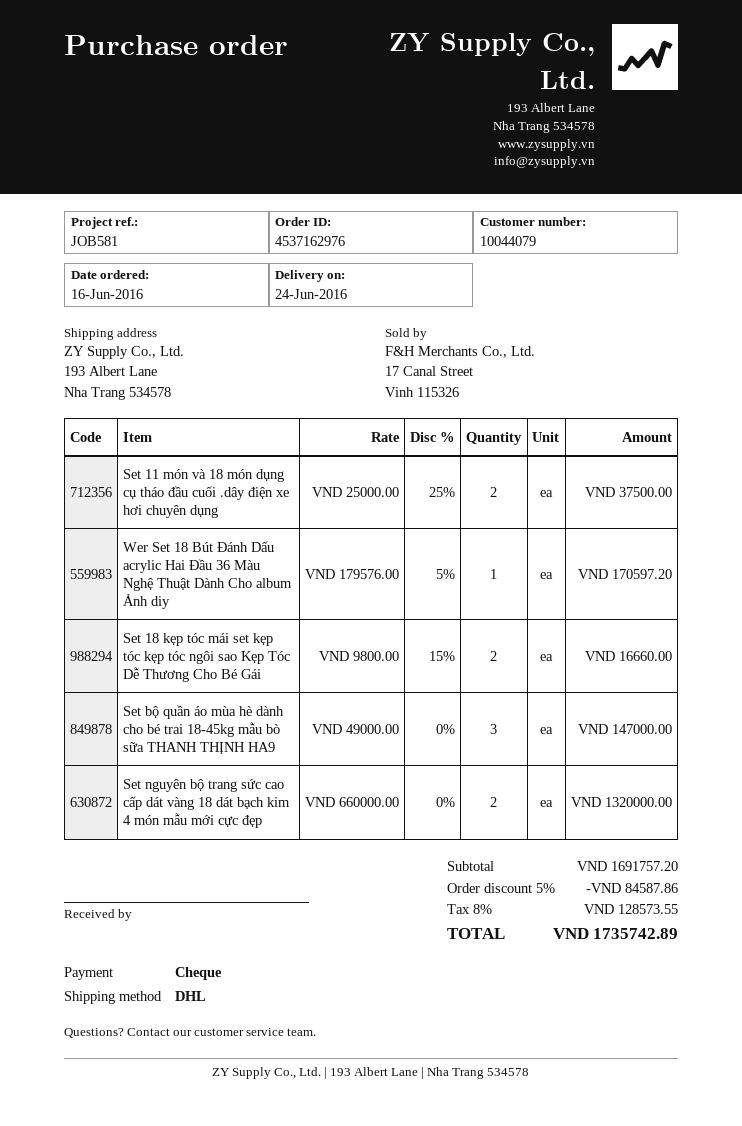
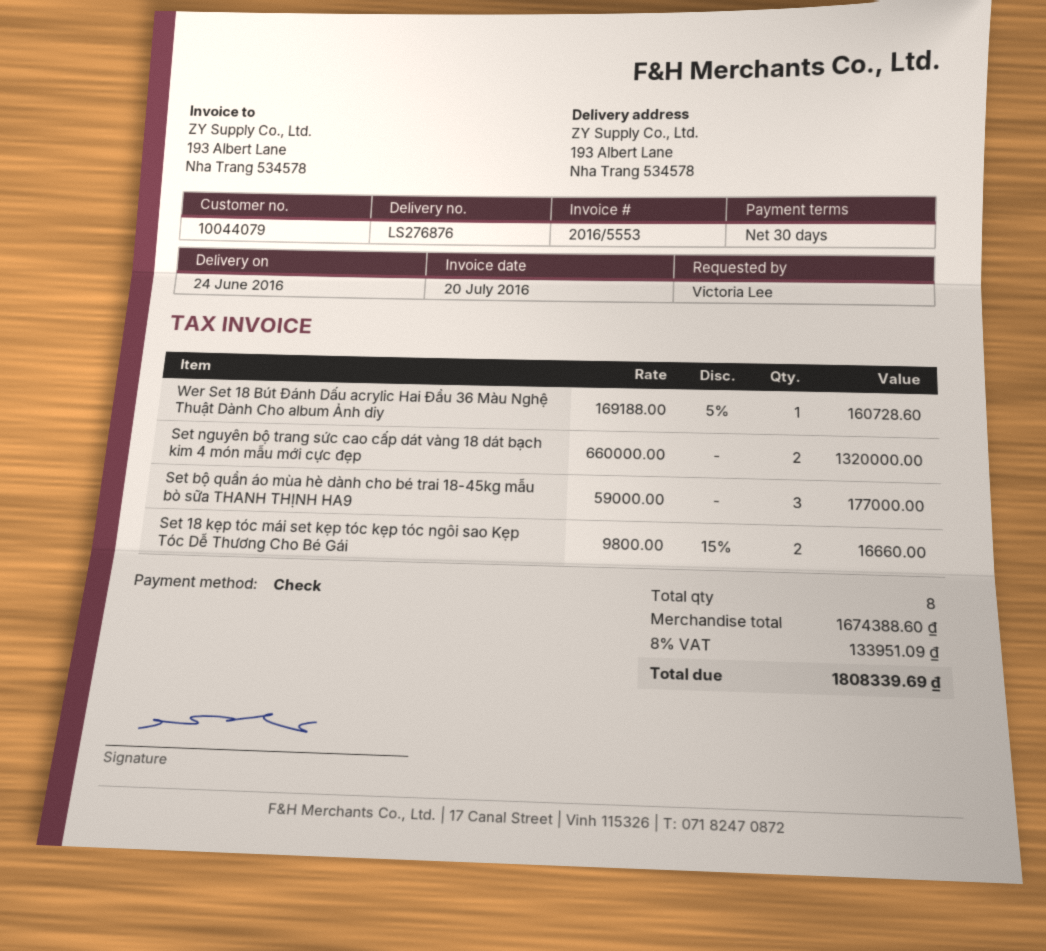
Set 11 món và 18 món dụng cụ tháo đầu cuối .dây điện xe hơi chuyên dụng: 2 x 25000.00 - 25% = 37500.00 -> none
Wer Set 18 Bút Đánh Dấu acrylic Hai Đầu 36 Màu Nghệ Thuật Dành Cho album Ảnh diy: 1 x 179576.00 - 5% = 170597.20 -> 1 x 169188.00 - 5% = 160728.60
Set bộ quần áo mùa hè dành cho bé trai 18-45kg mẫu bò sữa THANH THỊNH HA9: 3 x 49000.00 = 147000.00 -> 3 x 59000.00 = 177000.00
subtotal: 1691757.20 -> 1674388.60
discount: 5% = 84587.86 -> none
tax: 8% = 128573.55 -> 8% = 133951.09
total: 1735742.89 -> 1808339.69

